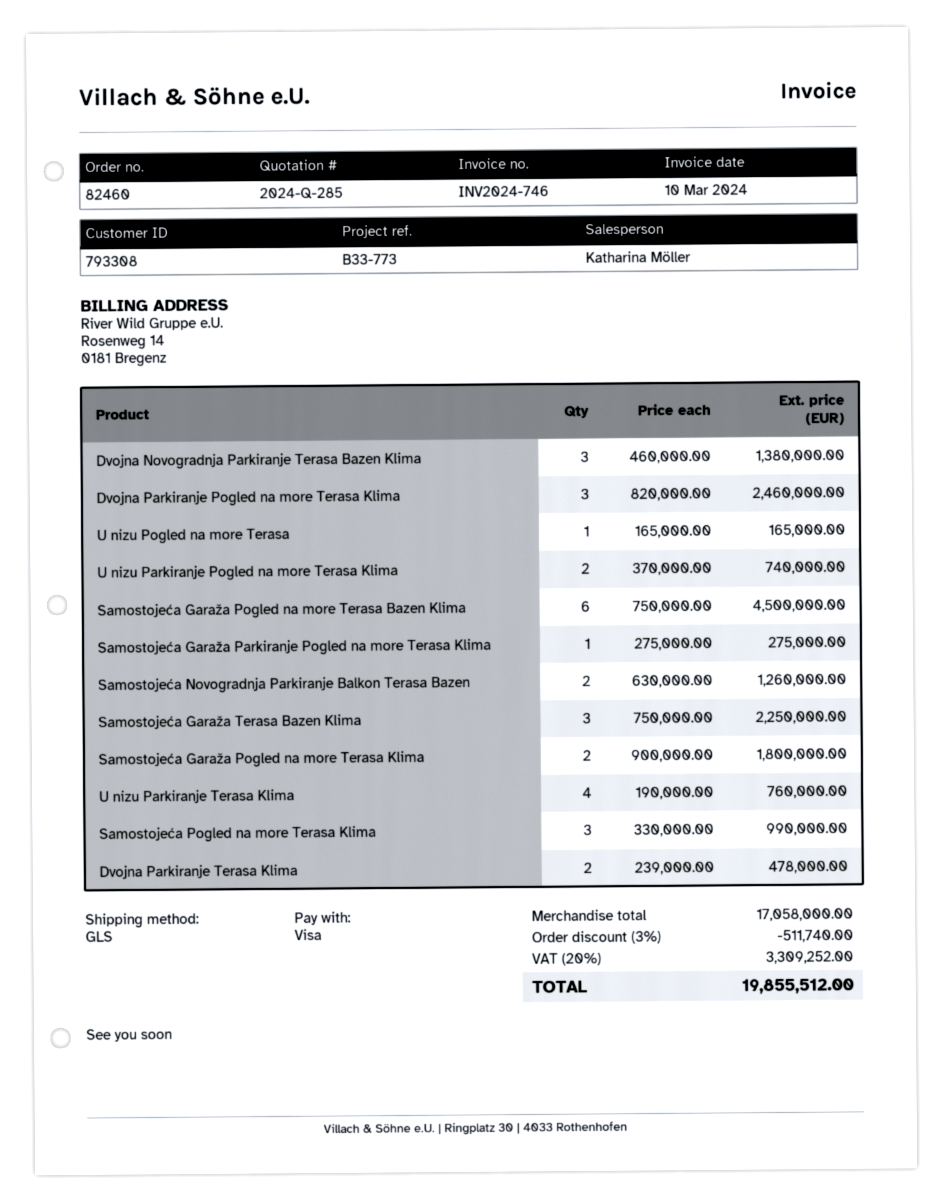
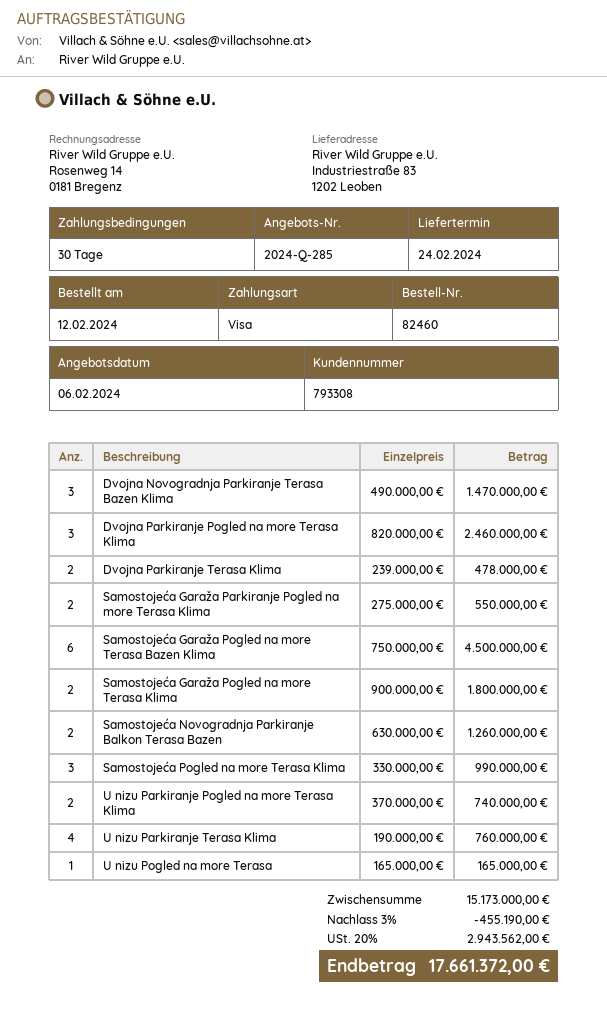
Dvojna Novogradnja Parkiranje Terasa Bazen Klima: 3 x 460000.00 = 1380000.00 -> 3 x 490000.00 = 1470000.00
Samostojeća Garaža Parkiranje Pogled na more Terasa Klima: 1 x 275000.00 = 275000.00 -> 2 x 275000.00 = 550000.00
Samostojeća Garaža Terasa Bazen Klima: 3 x 750000.00 = 2250000.00 -> none
subtotal: 17058000.00 -> 15173000.00
discount: 3% = 511740.00 -> 3% = 455190.00
tax: 20% = 3309252.00 -> 20% = 2943562.00
total: 19855512.00 -> 17661372.00

